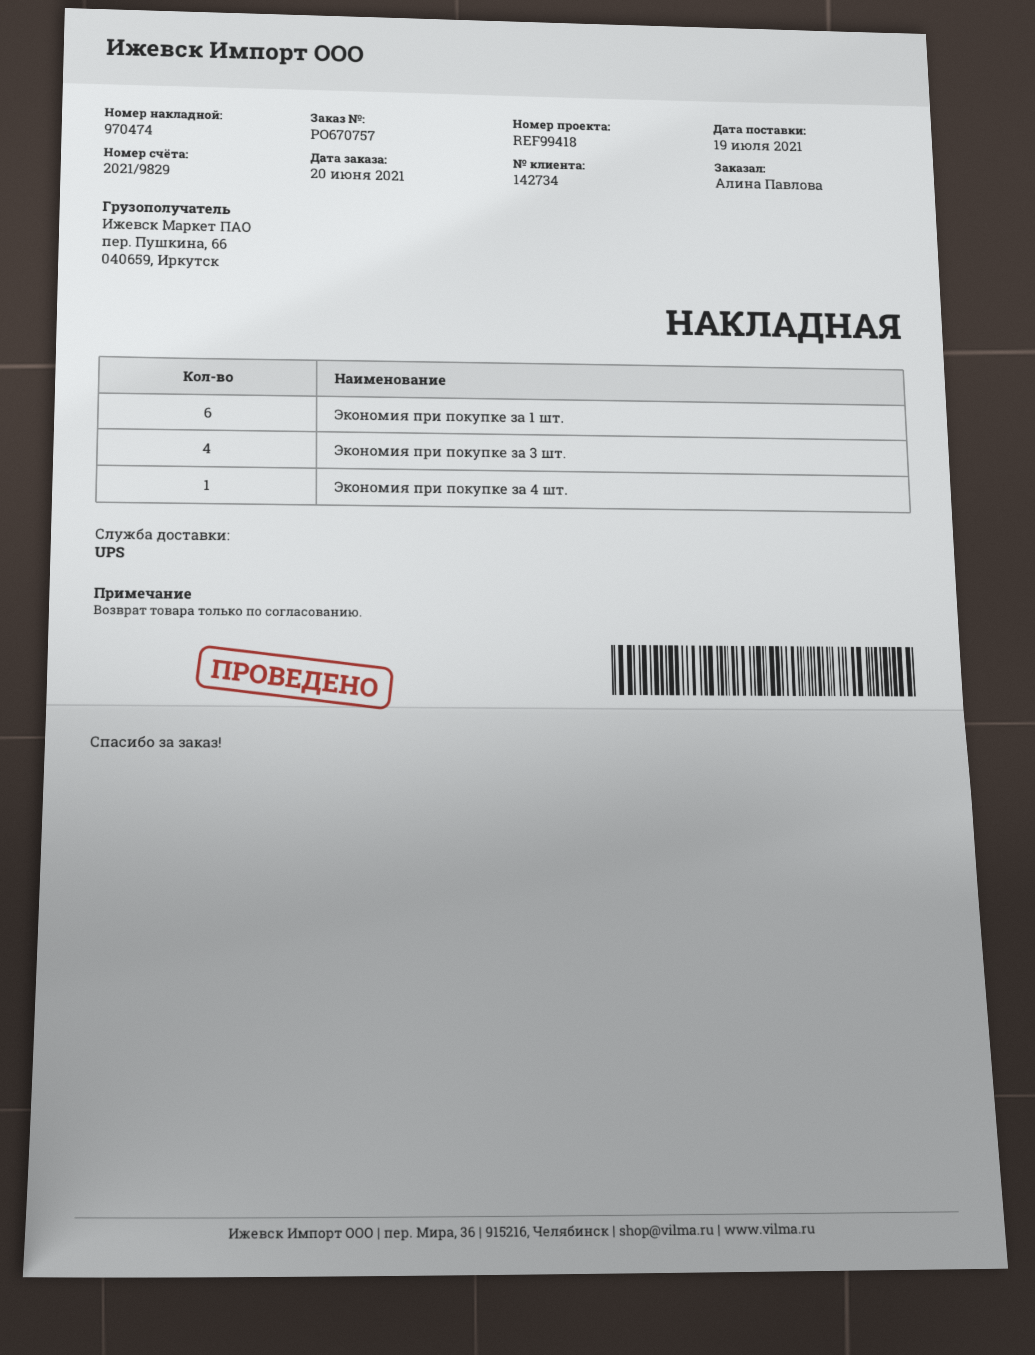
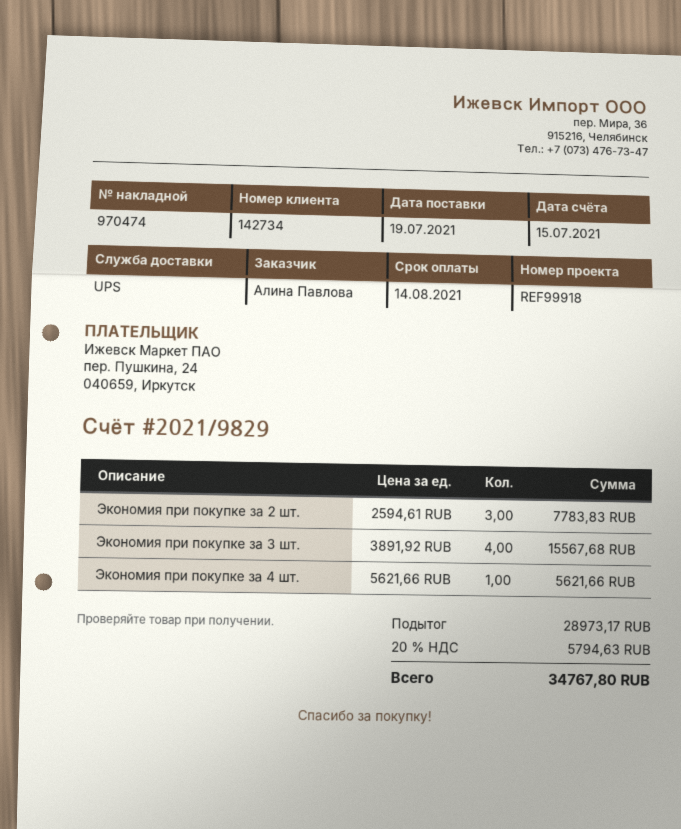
reference: REF99418 -> REF99918
Экономия при покупке за 1 шт.: 6 -> none
Экономия при покупке за 2 шт.: none -> 3

